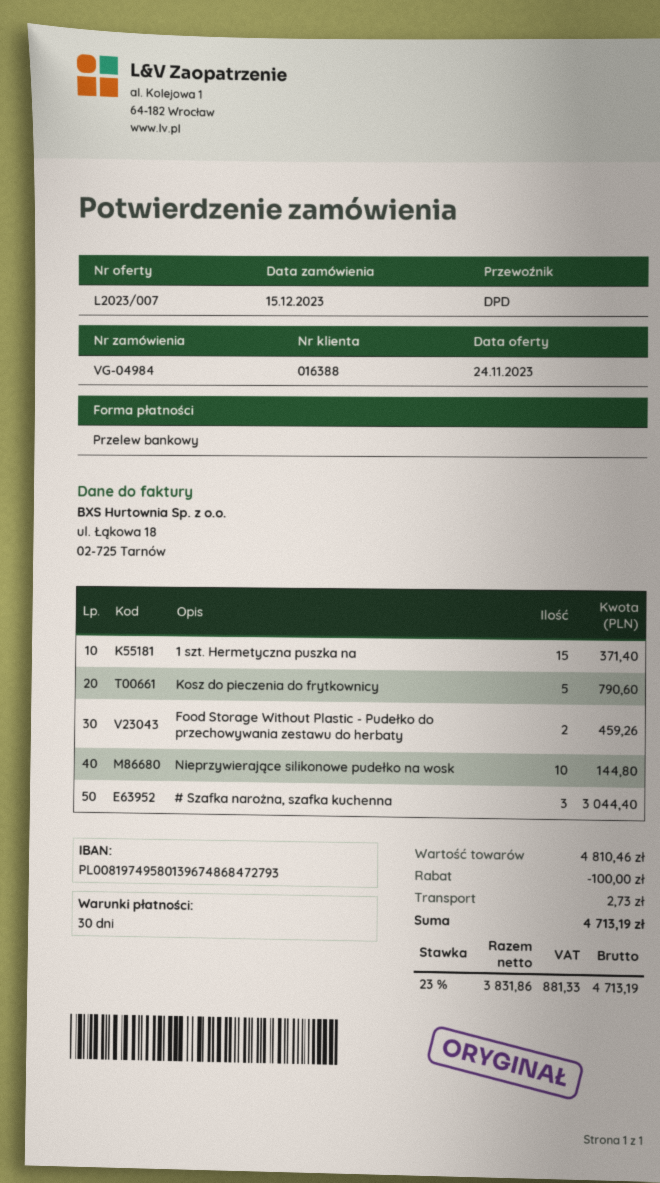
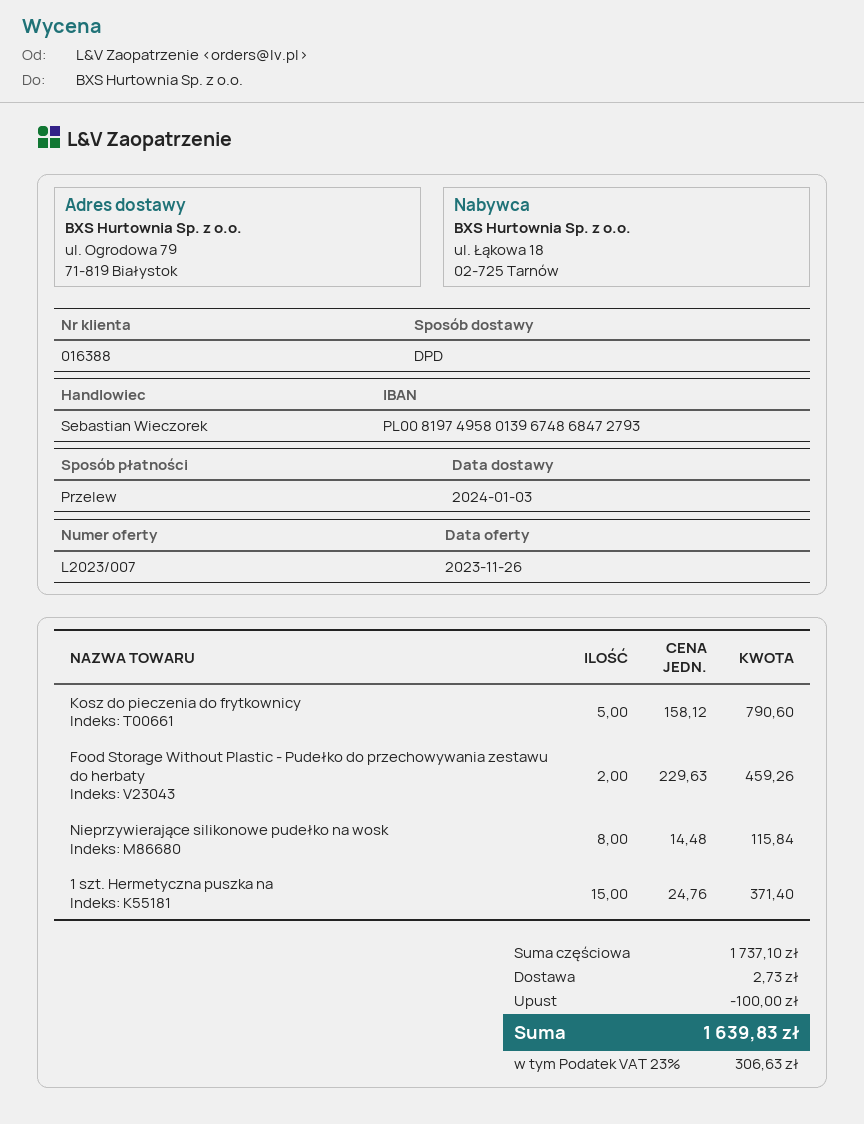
quote date: 2023-11-24 -> 2023-11-26
Nieprzywierające silikonowe pudełko na wosk: 10 for 144.80 -> 8 for 115.84
# Szafka narożna, szafka kuchenna: 3 for 3044.40 -> none
subtotal: 4810.46 -> 1737.10
tax: 23% = 881.33 -> 23% = 306.63
total: 4713.19 -> 1639.83

